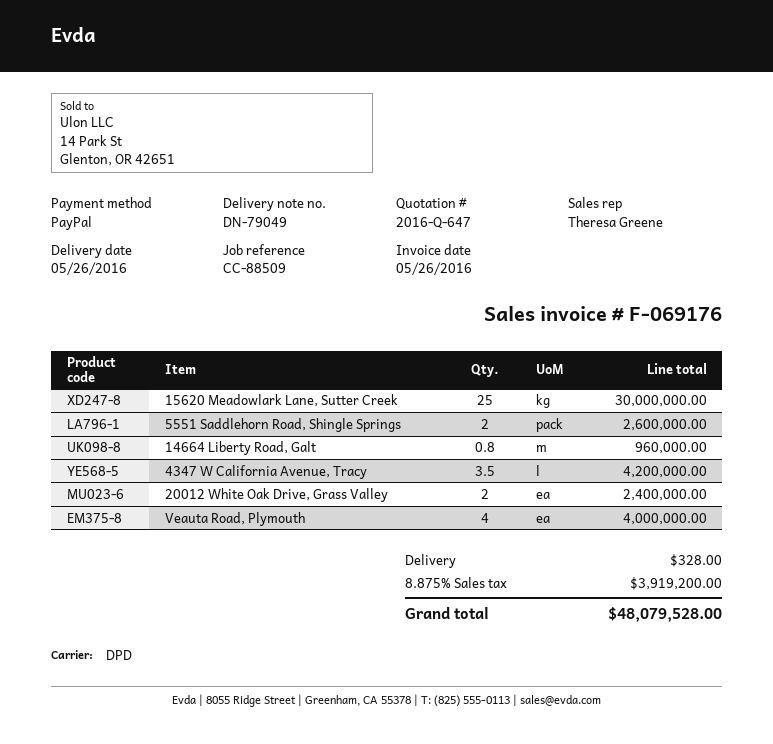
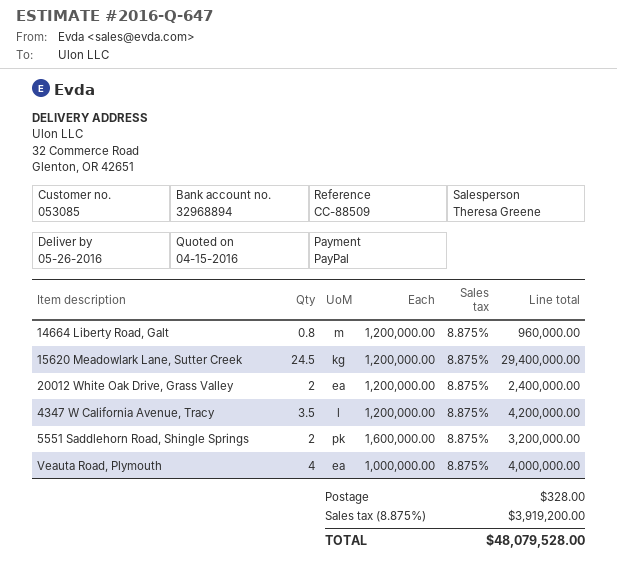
15620 Meadowlark Lane, Sutter Creek: 25 for 30000000.00 -> 24.5 for 29400000.00
5551 Saddlehorn Road, Shingle Springs: 2 for 2600000.00 -> 2 for 3200000.00

